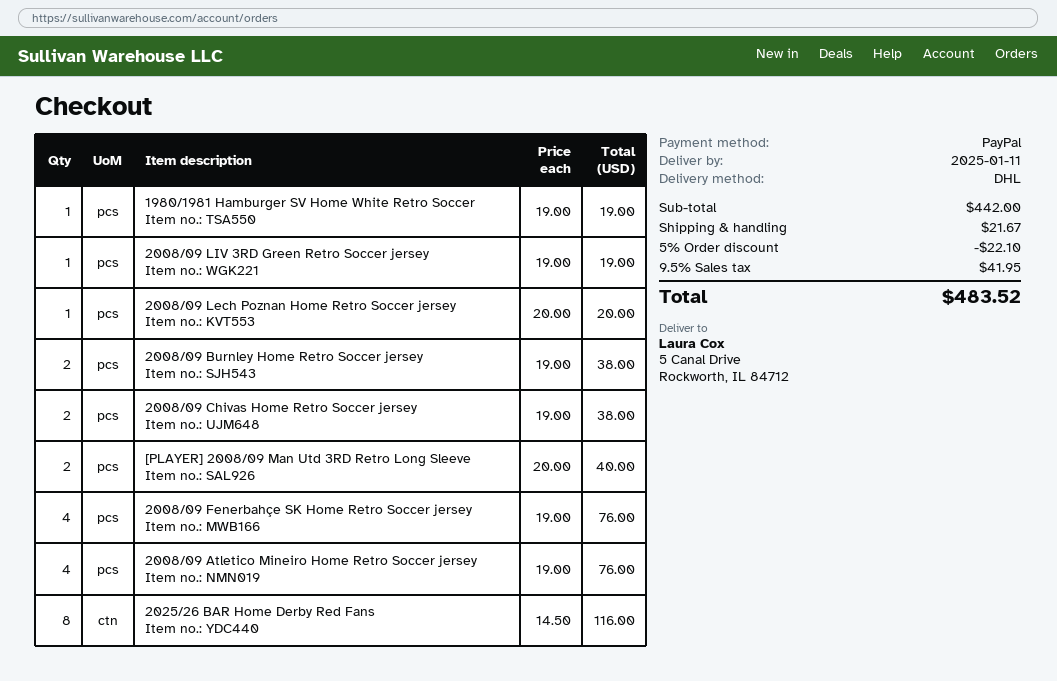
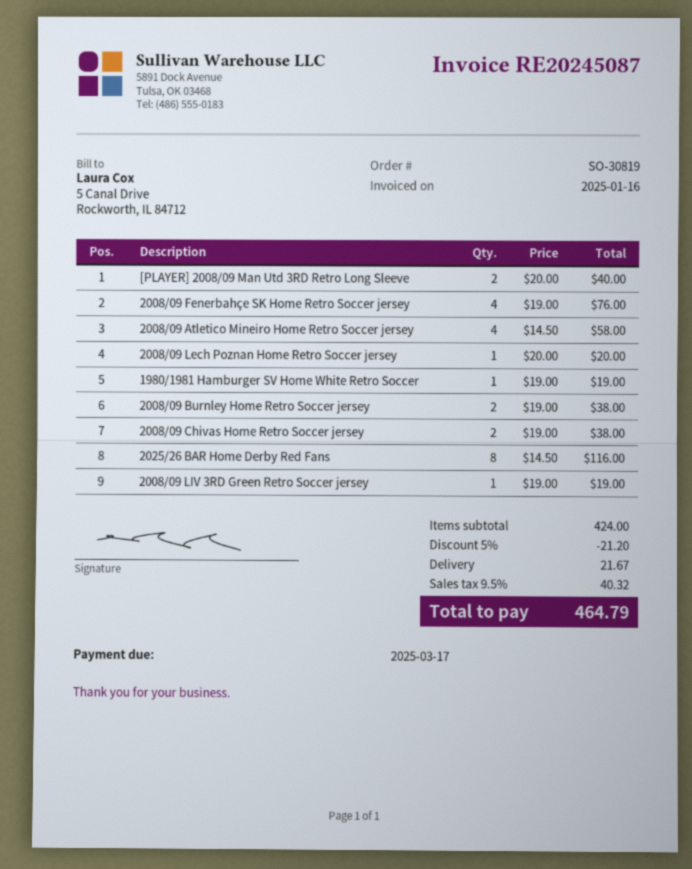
2008/09 Atletico Mineiro Home Retro Soccer jersey: 4 x 19.00 = 76.00 -> 4 x 14.50 = 58.00
subtotal: 442.00 -> 424.00
discount: 5% = 22.10 -> 5% = 21.20
tax: 9.5% = 41.95 -> 9.5% = 40.32
total: 483.52 -> 464.79

